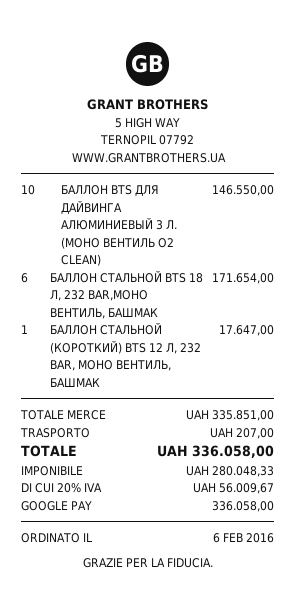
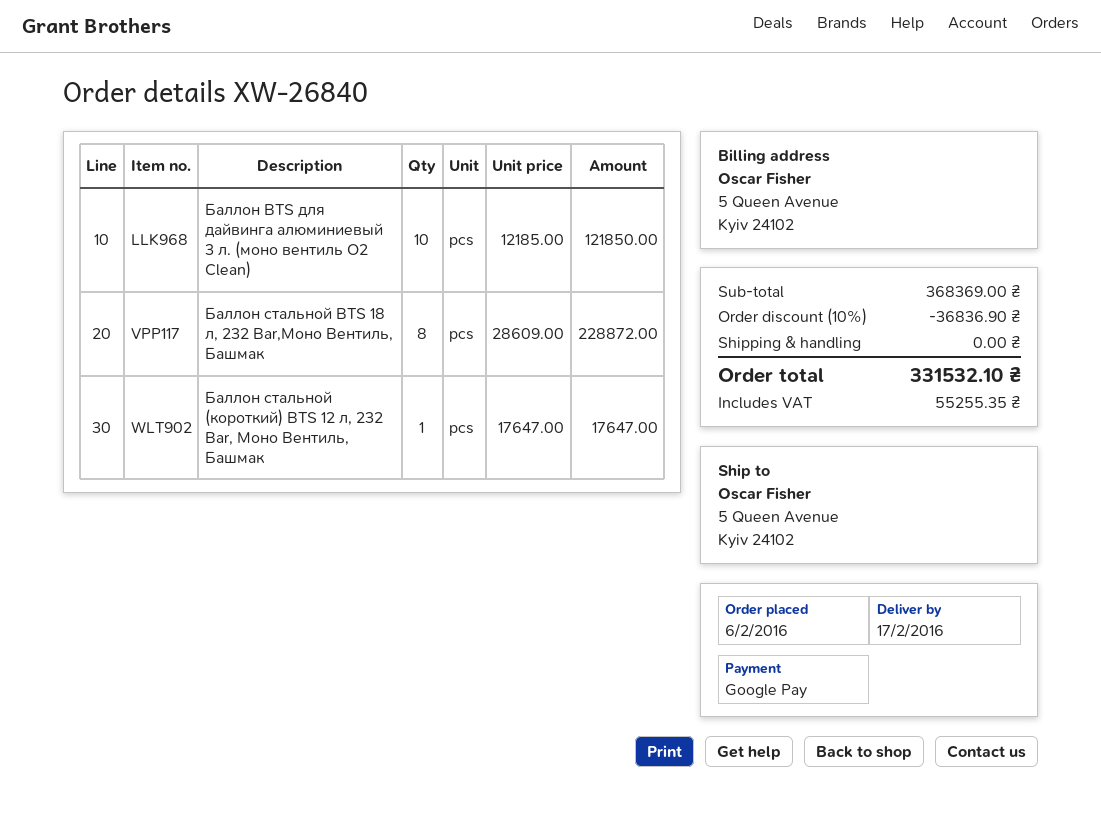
БАЛЛОН BTS ДЛЯ ДАЙВИНГА АЛЮМИНИЕВЫЙ 3 Л. (МОНО ВЕНТИЛЬ O2 CLEAN): 10 for 146550.00 -> 10 for 121850.00
БАЛЛОН СТАЛЬНОЙ BTS 18 Л, 232 BAR,МОНО ВЕНТИЛЬ, БАШМАК: 6 for 171654.00 -> 8 for 228872.00
subtotal: 335851.00 -> 368369.00
discount: none -> 10% = 36836.90
shipping: 207.00 -> 0.00
tax: 56009.67 -> 55255.35
total: 336058.00 -> 331532.10

